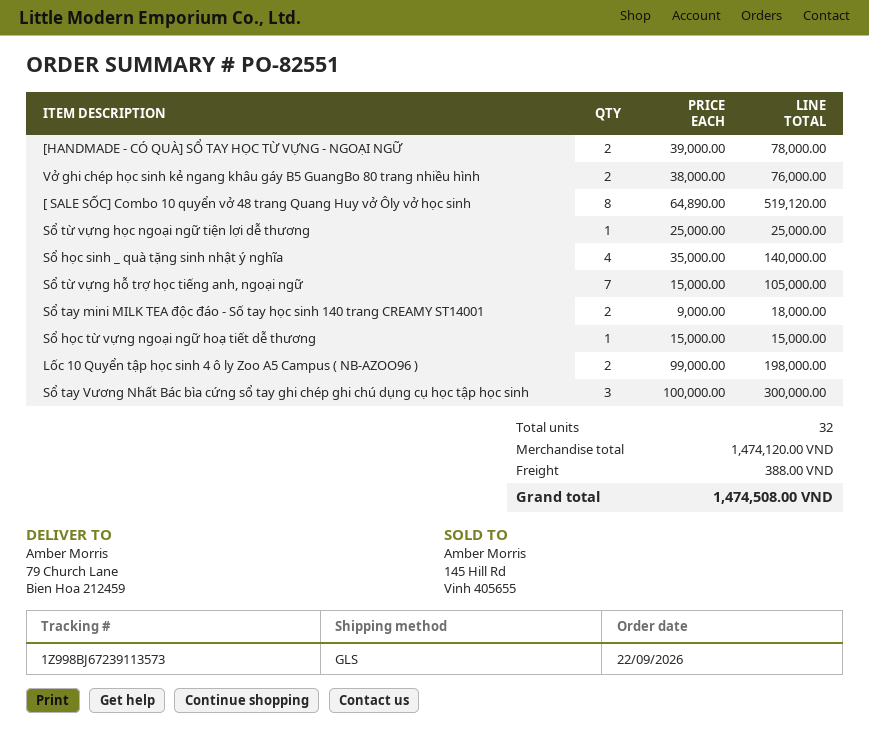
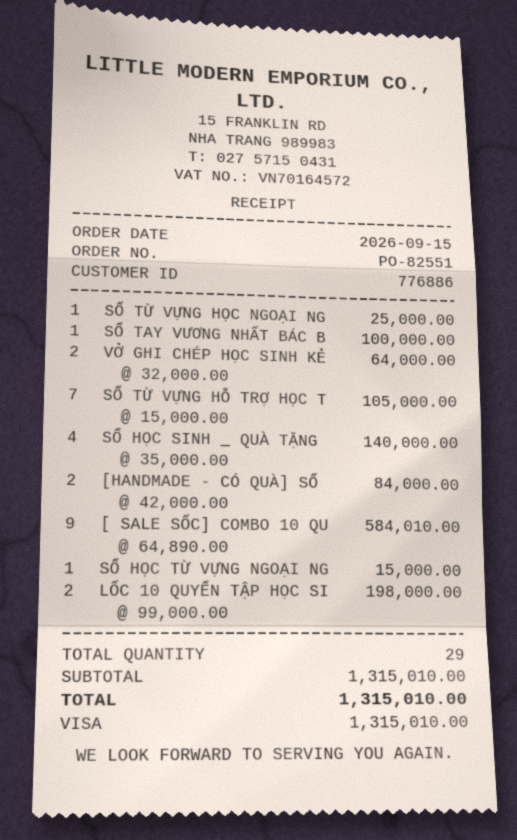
order date: 2026-09-22 -> 2026-09-15
[HANDMADE - CÓ QUÀ] SỔ TAY HỌC TỪ VỰNG - NGOẠI NGỮ: 2 x 39000.00 = 78000.00 -> 2 x 42000.00 = 84000.00
Vở ghi chép học sinh kẻ ngang khâu gáy B5 GuangBo 80 trang nhiều hình: 2 x 38000.00 = 76000.00 -> 2 x 32000.00 = 64000.00
[ SALE SỐC] Combo 10 quyển vở 48 trang Quang Huy vở Ôly vở học sinh: 8 x 64890.00 = 519120.00 -> 9 x 64890.00 = 584010.00
Sổ tay mini MILK TEA độc đáo - Số tay học sinh 140 trang CREAMY ST14001: 2 x 9000.00 = 18000.00 -> none
Sổ tay Vương Nhất Bác bìa cứng sổ tay ghi chép ghi chú dụng cụ học tập học sinh: 3 x 100000.00 = 300000.00 -> 1 x 100000.00 = 100000.00
total quantity: 32 -> 29
subtotal: 1474120.00 -> 1315010.00
shipping: 388.00 -> none
total: 1474508.00 -> 1315010.00

